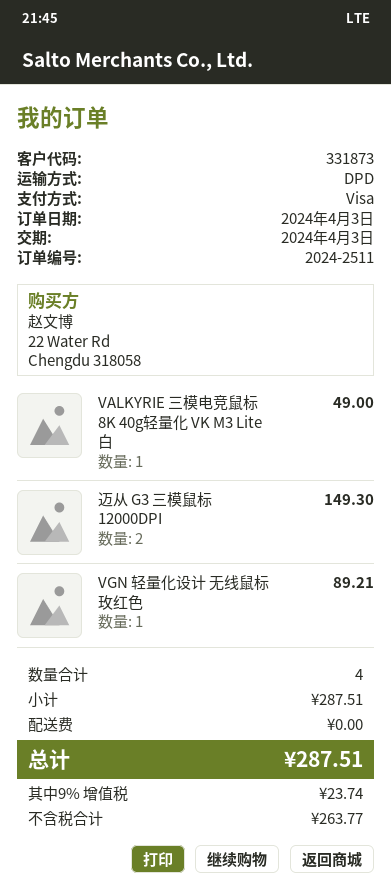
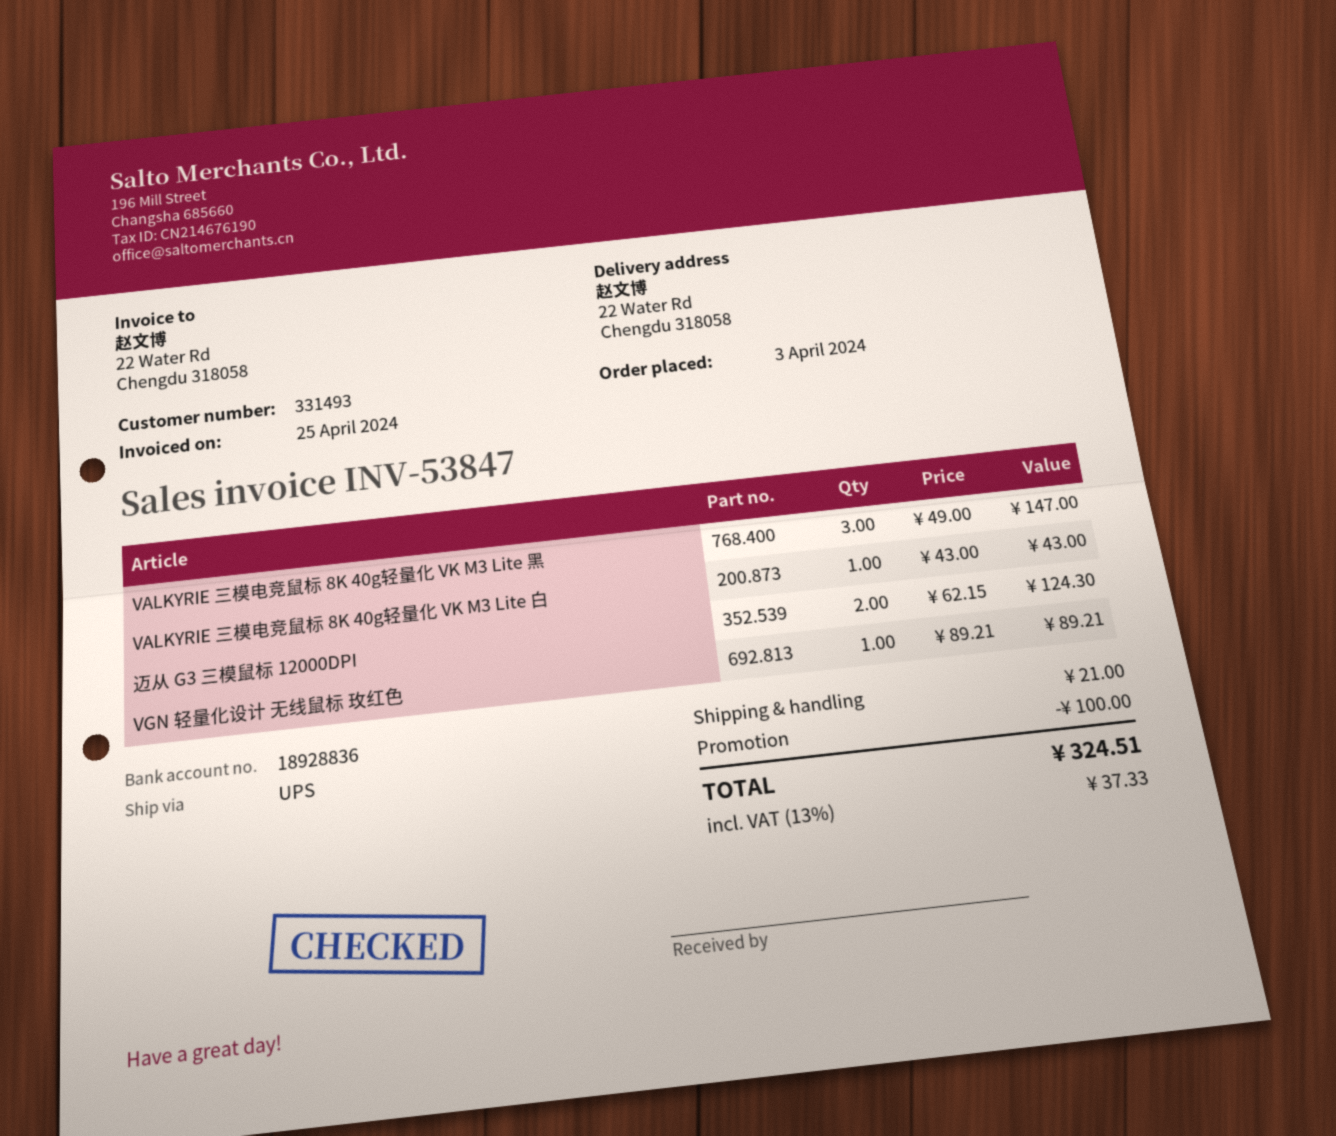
customer number: 331873 -> 331493
shipping method: DPD -> UPS
VALKYRIE 三模电竞鼠标 8K 40g轻量化 VK M3 Lite 白: 1 for 49.00 -> 1 for 43.00
迈从 G3 三模鼠标 12000DPI: 2 for 149.30 -> 2 for 124.30
VALKYRIE 三模电竞鼠标 8K 40g轻量化 VK M3 Lite 黑: none -> 3 for 147.00
discount: none -> 100.00
shipping: 0.00 -> 21.00
tax: 9% = 23.74 -> 13% = 37.33
total: 287.51 -> 324.51

